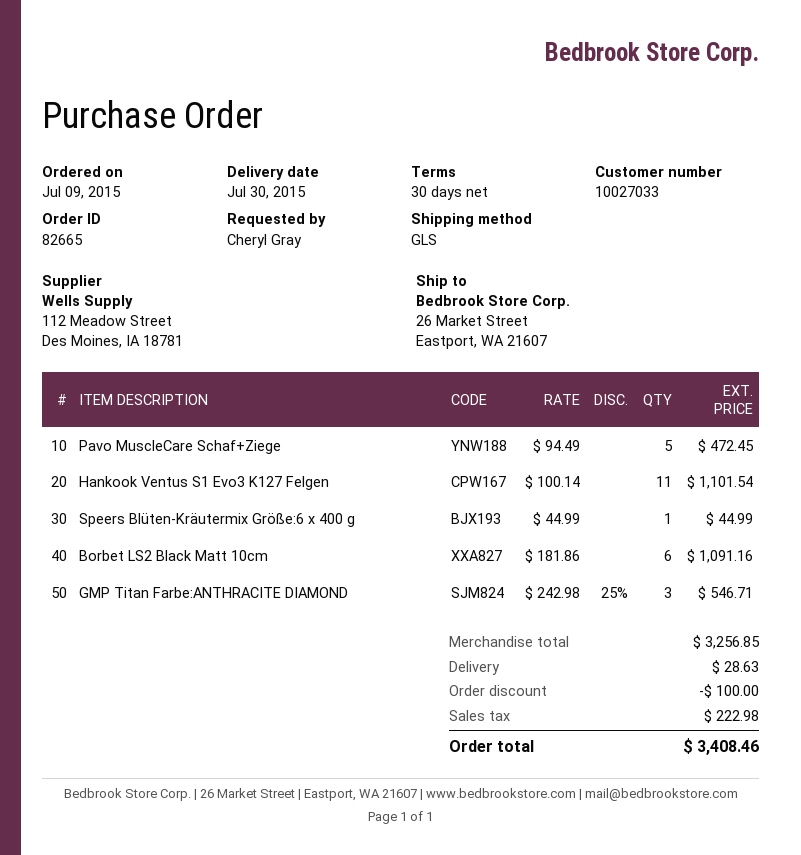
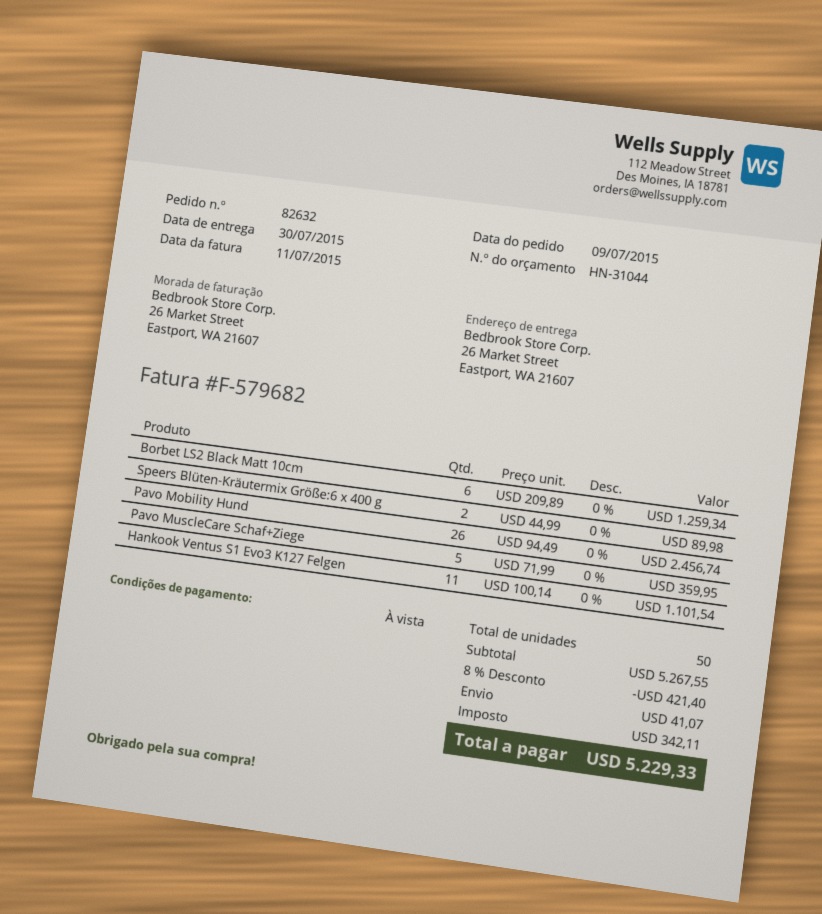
order number: 82665 -> 82632
payment terms: 30 days -> on receipt
Pavo MuscleCare Schaf+Ziege: 5 x 94.49 = 472.45 -> 5 x 71.99 = 359.95
Speers Blüten-Kräutermix Größe:6 x 400 g: 1 x 44.99 = 44.99 -> 2 x 44.99 = 89.98
Borbet LS2 Black Matt 10cm: 6 x 181.86 = 1091.16 -> 6 x 209.89 = 1259.34
GMP Titan Farbe:ANTHRACITE DIAMOND: 3 x 242.98 - 25% = 546.71 -> none
Pavo Mobility Hund: none -> 26 x 94.49 = 2456.74
subtotal: 3256.85 -> 5267.55
discount: 100.00 -> 421.40
shipping: 28.63 -> 41.07
tax: 222.98 -> 342.11
total: 3408.46 -> 5229.33

